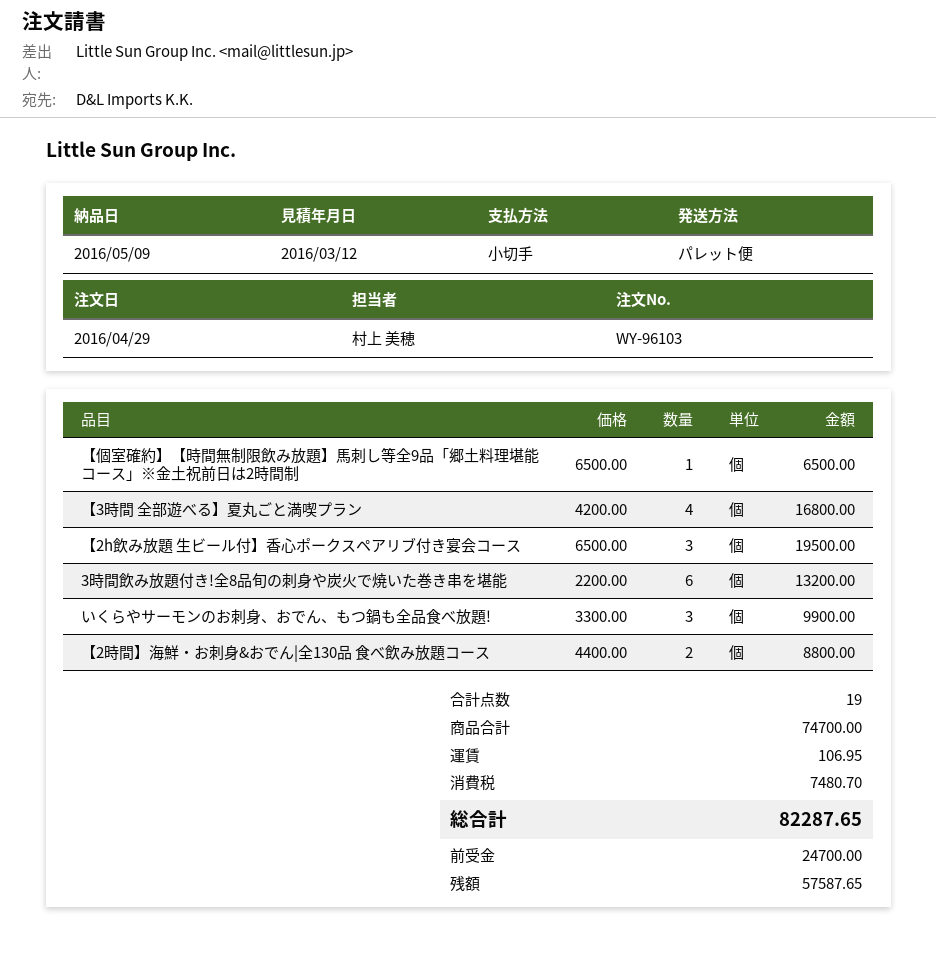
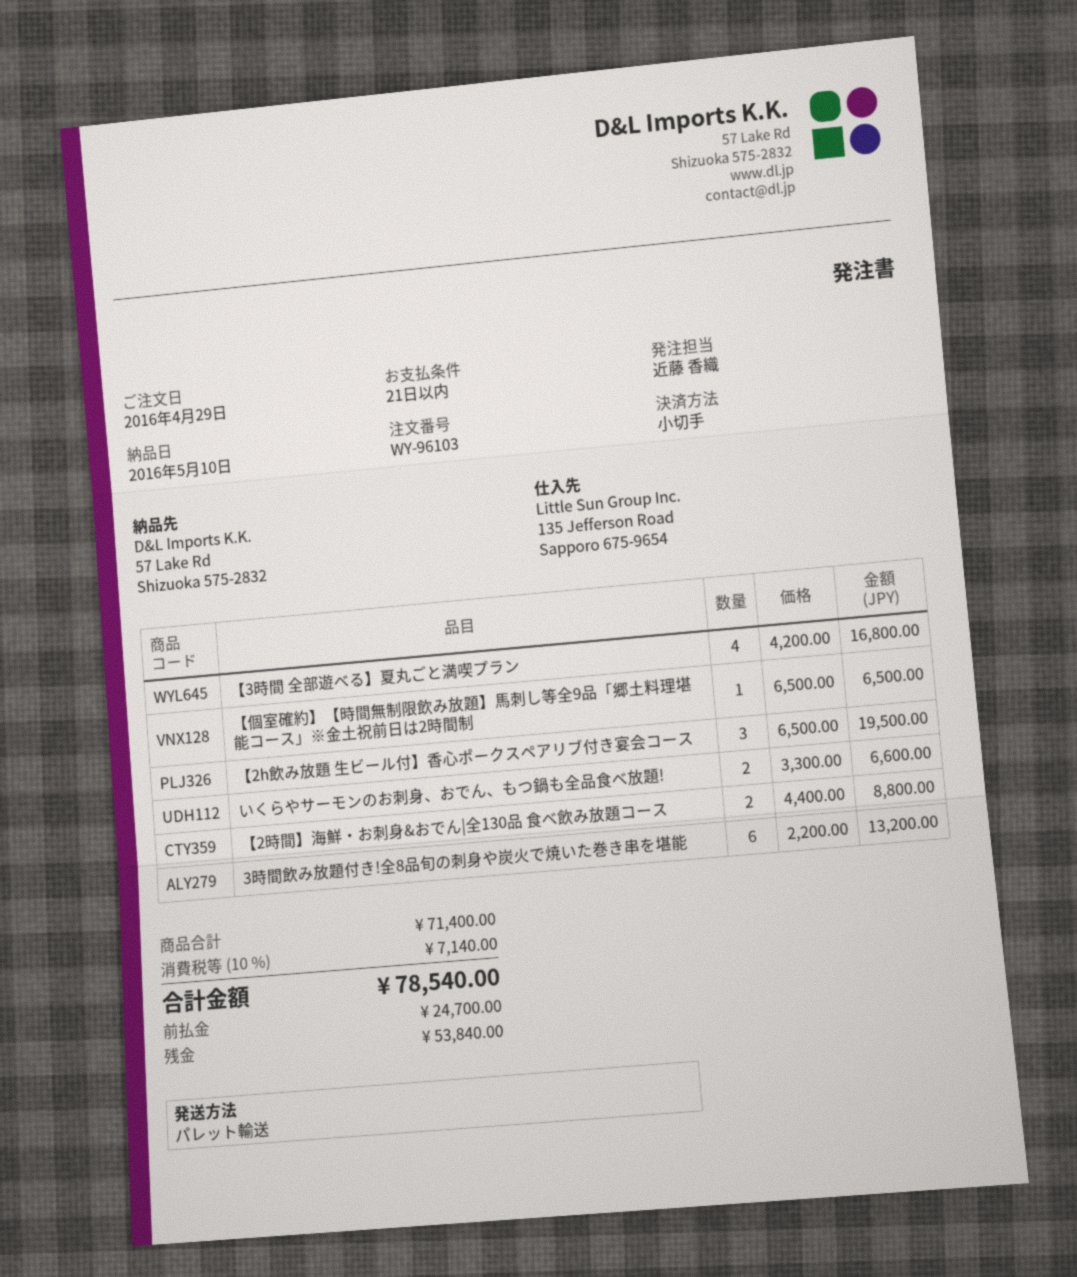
delivery date: 2016-05-09 -> 2016-05-10
いくらやサーモンのお刺身、おでん、もつ鍋も全品食べ放題!: 3 x 3300.00 = 9900.00 -> 2 x 3300.00 = 6600.00
subtotal: 74700.00 -> 71400.00
shipping: 106.95 -> none
tax: 7480.70 -> 7140.00
total: 82287.65 -> 78540.00
balance: 57587.65 -> 53840.00

